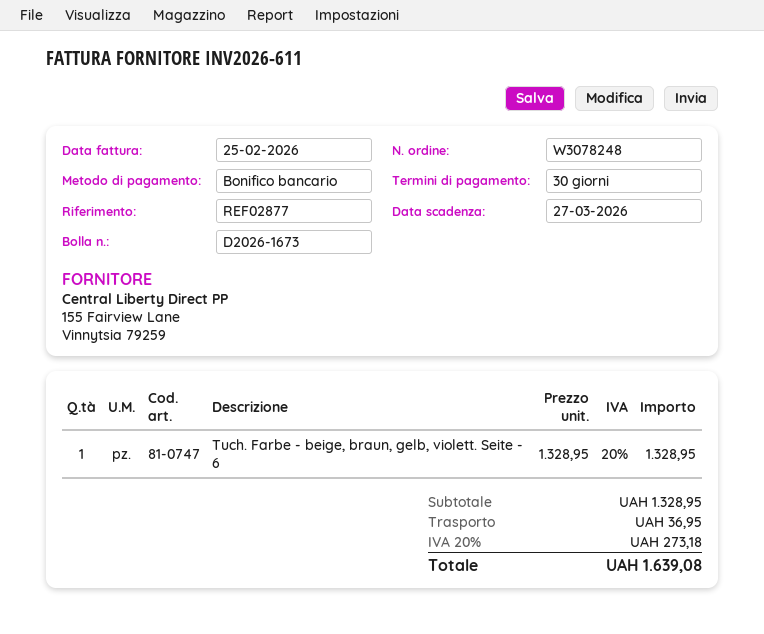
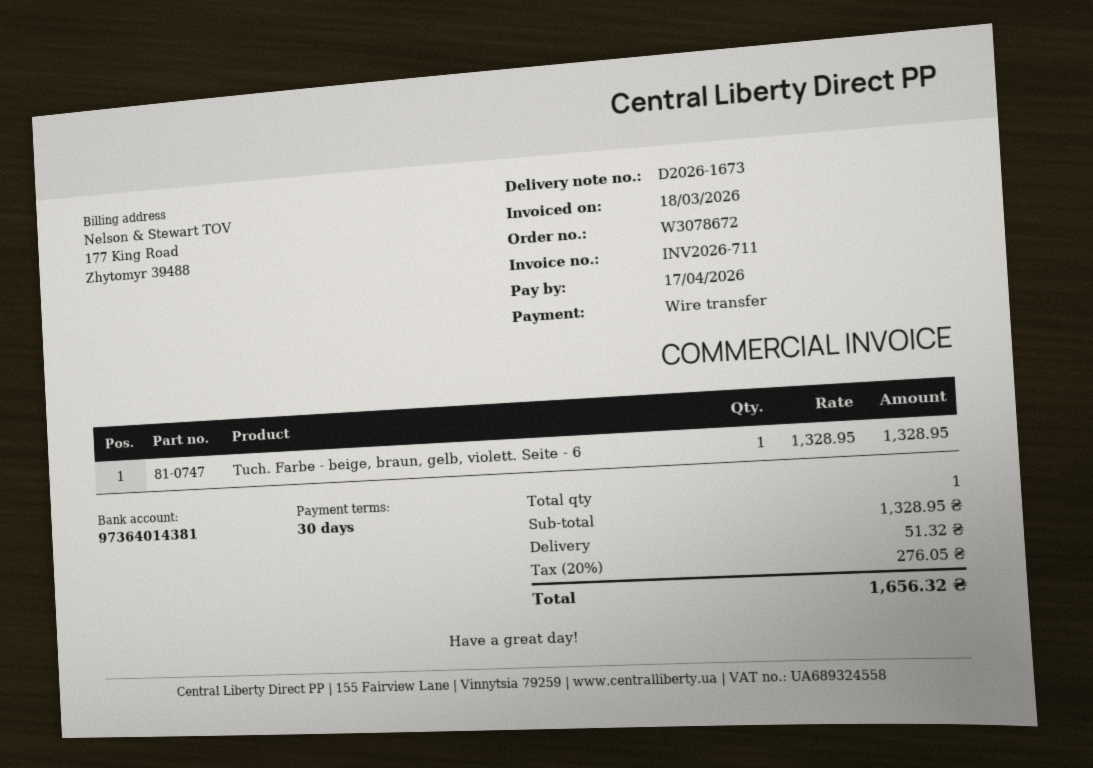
order number: W3078248 -> W3078672
invoice number: INV2026-611 -> INV2026-711
invoice date: 2026-02-25 -> 2026-03-18
due date: 2026-03-27 -> 2026-04-17
shipping: 36.95 -> 51.32
tax: 20% = 273.18 -> 20% = 276.05
total: 1639.08 -> 1656.32

